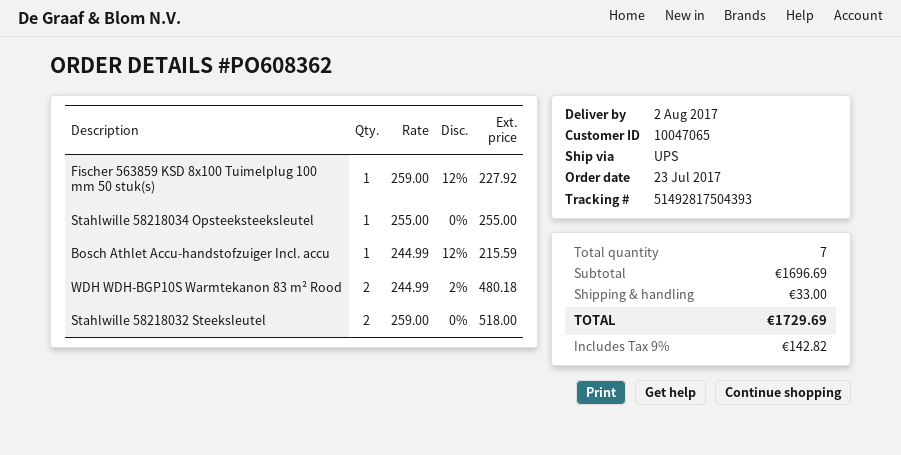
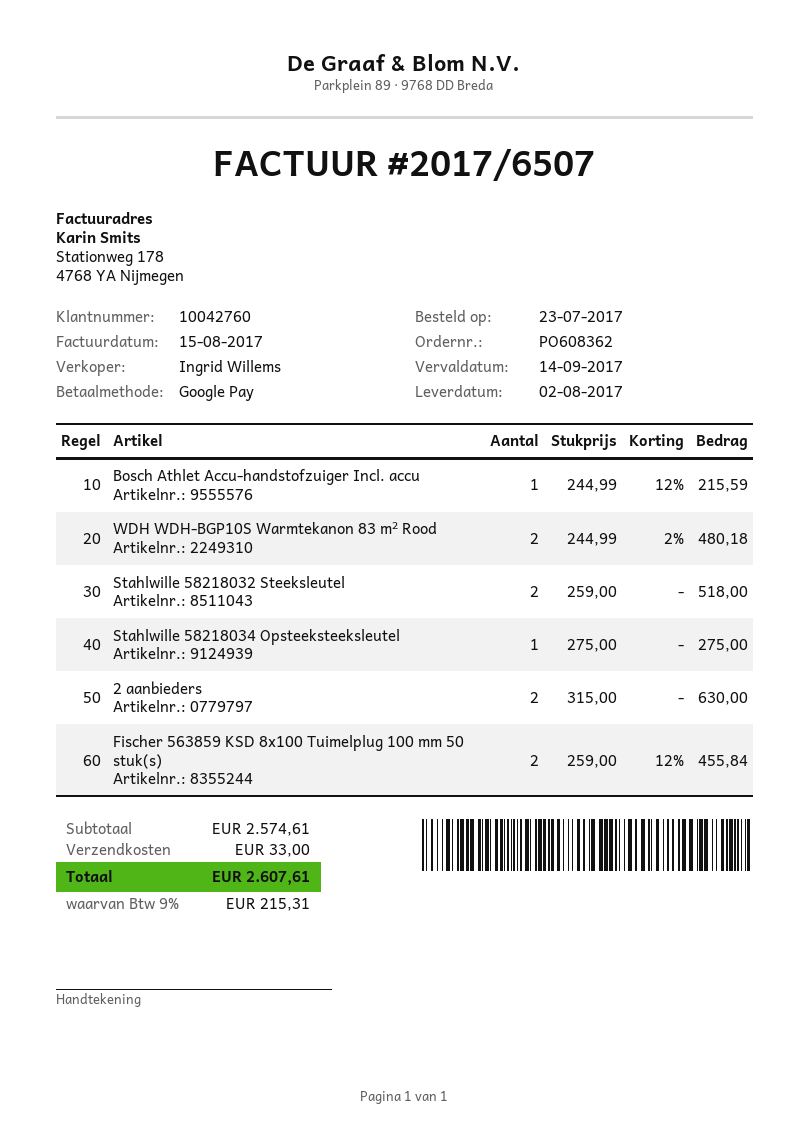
customer number: 10047065 -> 10042760
Fischer 563859 KSD 8x100 Tuimelplug 100 mm 50 stuk(s): 1 x 259.00 - 12% = 227.92 -> 2 x 259.00 - 12% = 455.84
Stahlwille 58218034 Opsteeksteeksleutel: 1 x 255.00 = 255.00 -> 1 x 275.00 = 275.00
2 aanbieders: none -> 2 x 315.00 = 630.00
subtotal: 1696.69 -> 2574.61
tax: 9% = 142.82 -> 9% = 215.31
total: 1729.69 -> 2607.61

